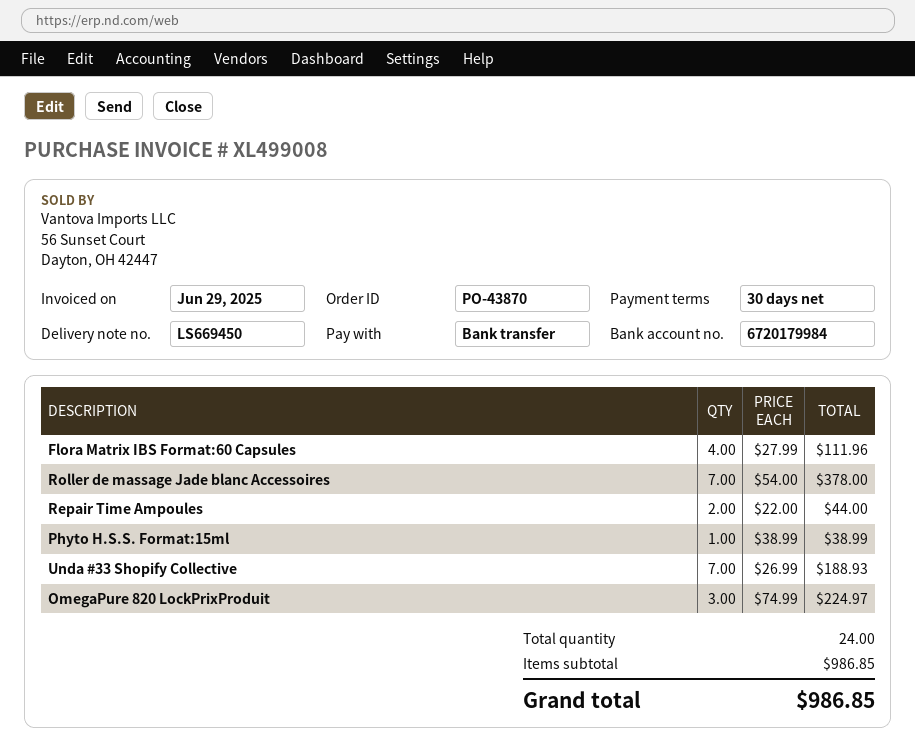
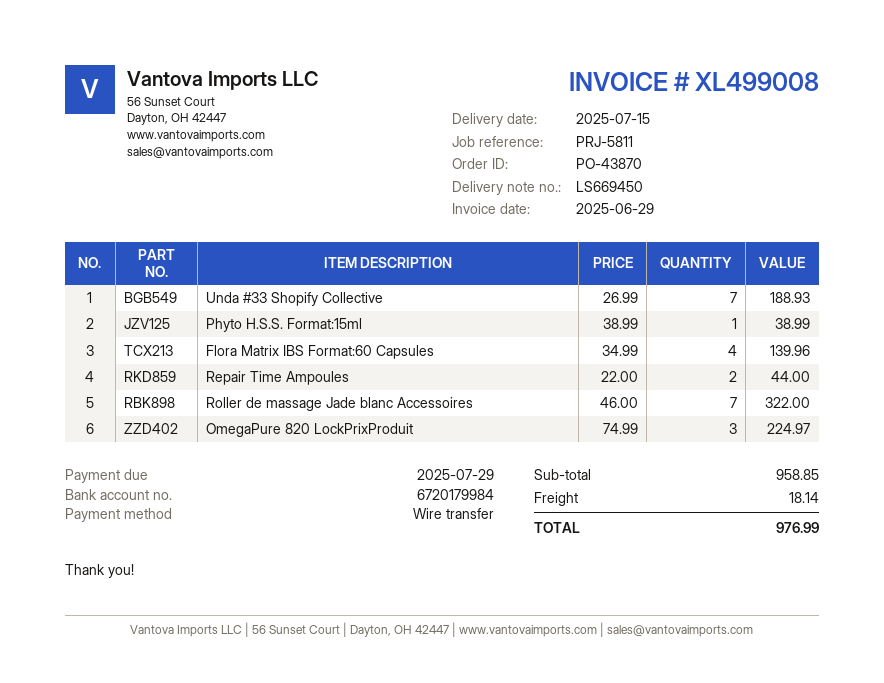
Flora Matrix IBS Format:60 Capsules: 4 x 27.99 = 111.96 -> 4 x 34.99 = 139.96
Roller de massage Jade blanc Accessoires: 7 x 54.00 = 378.00 -> 7 x 46.00 = 322.00
subtotal: 986.85 -> 958.85
shipping: none -> 18.14
total: 986.85 -> 976.99

